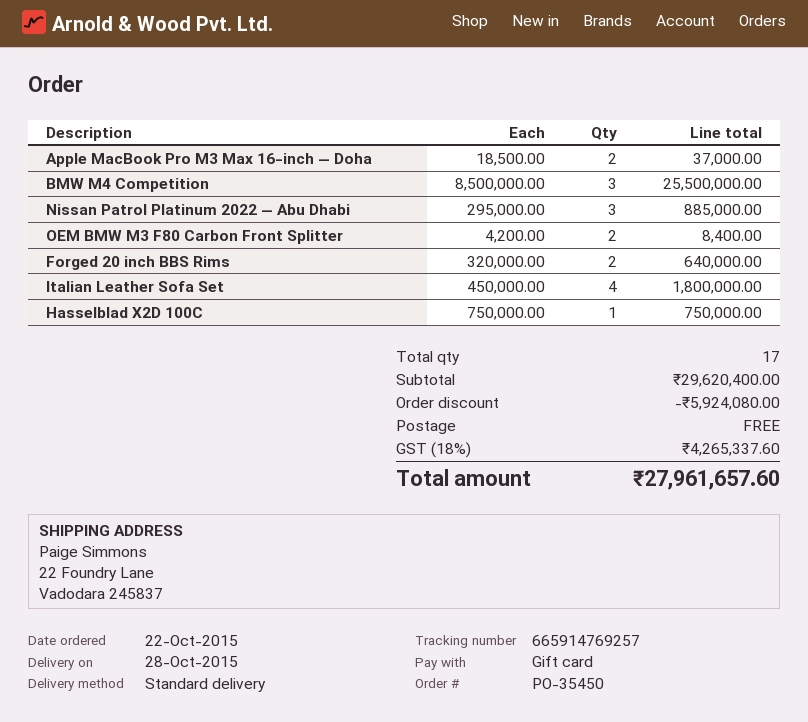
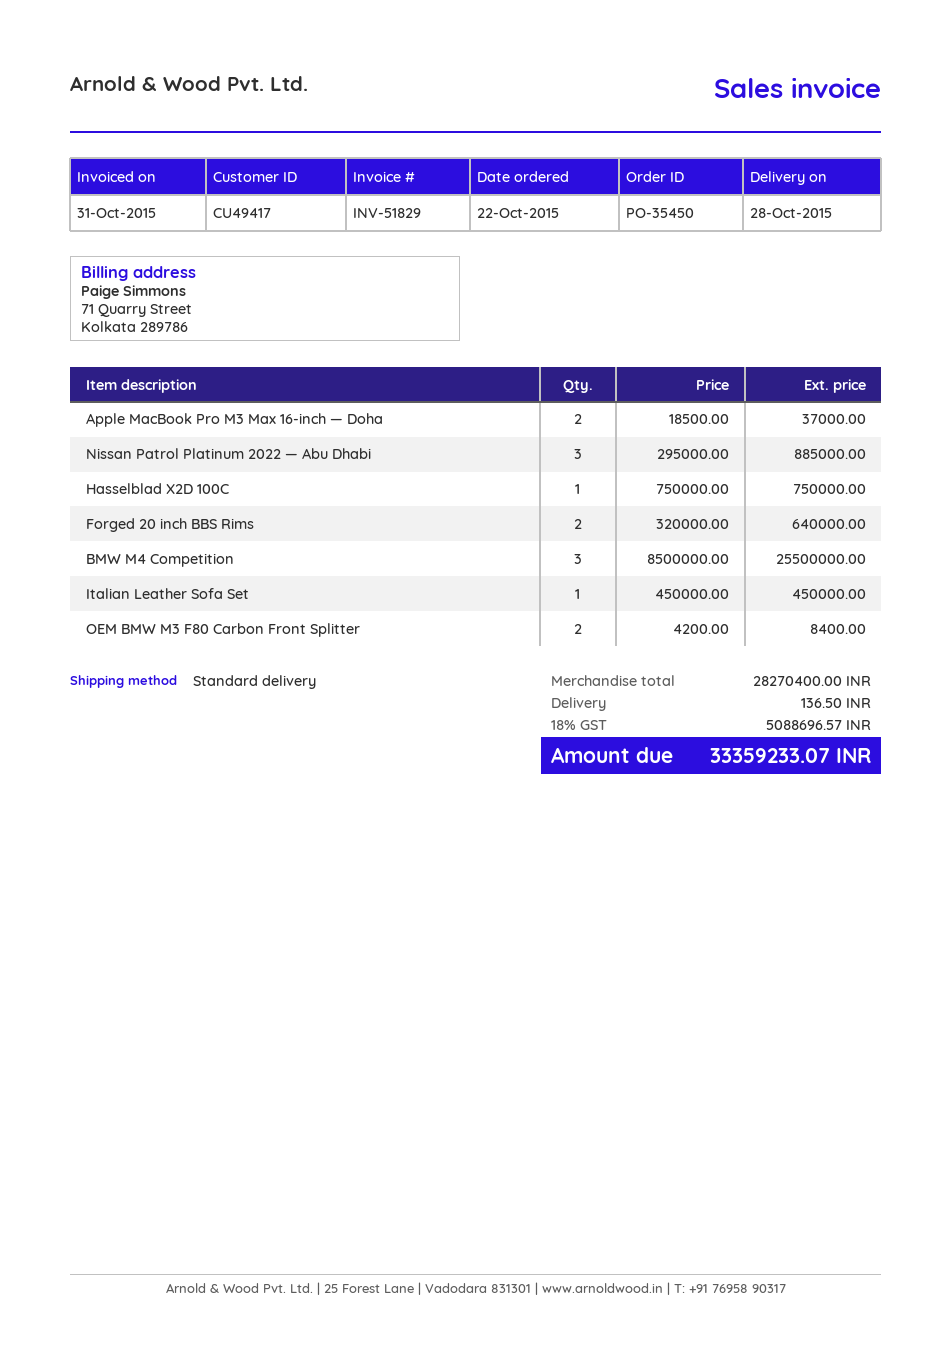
Italian Leather Sofa Set: 4 x 450000.00 = 1800000.00 -> 1 x 450000.00 = 450000.00
subtotal: 29620400.00 -> 28270400.00
discount: 5924080.00 -> none
shipping: 0.00 -> 136.50
tax: 18% = 4265337.60 -> 18% = 5088696.57
total: 27961657.60 -> 33359233.07

